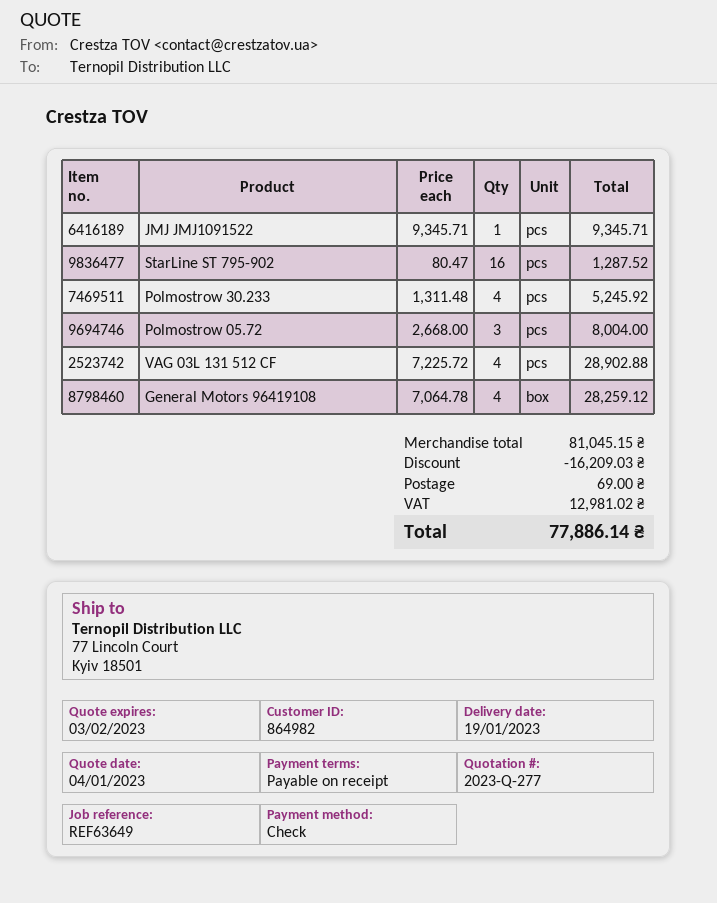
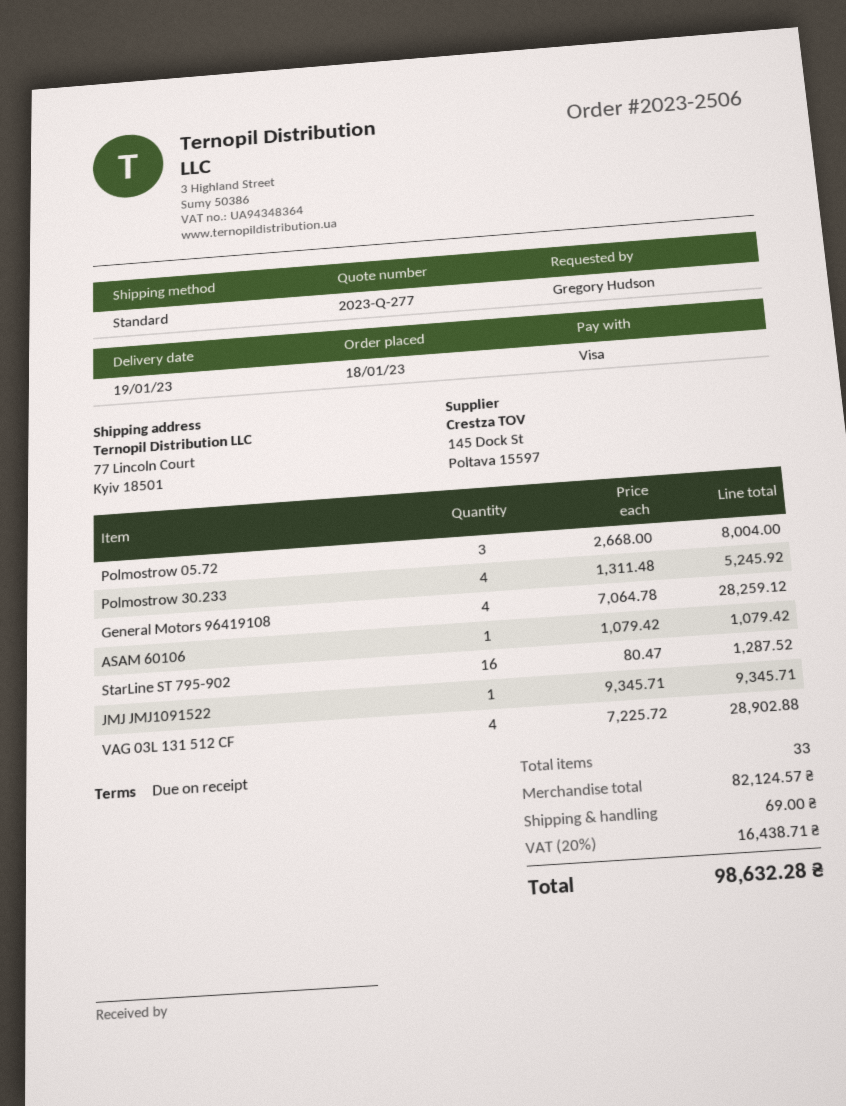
payment method: cheque -> Visa
ASAM 60106: none -> 1 x 1079.42 = 1079.42
subtotal: 81045.15 -> 82124.57
discount: 16209.03 -> none
tax: 12981.02 -> 16438.71
total: 77886.14 -> 98632.28

